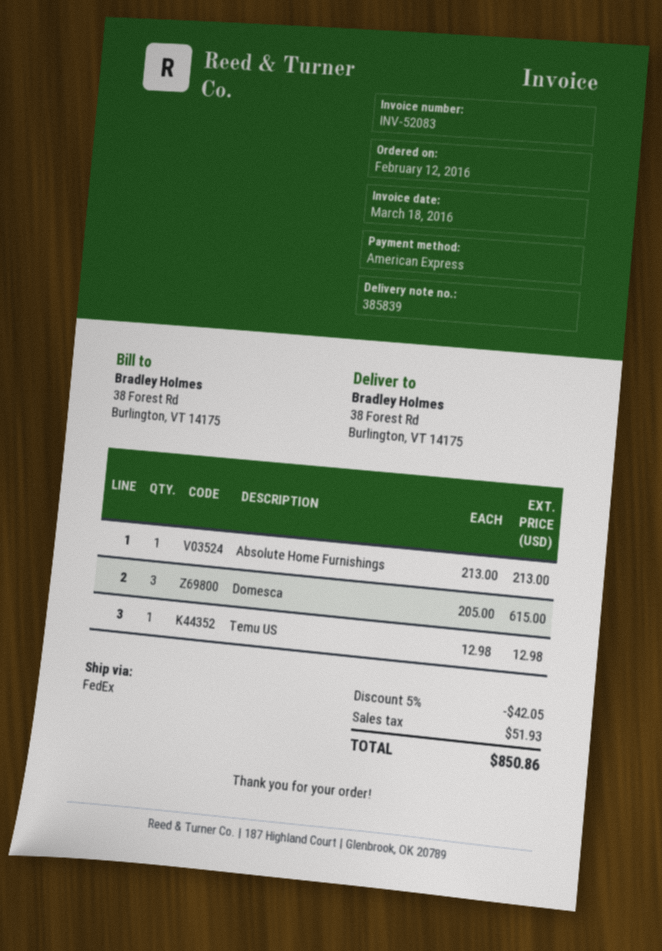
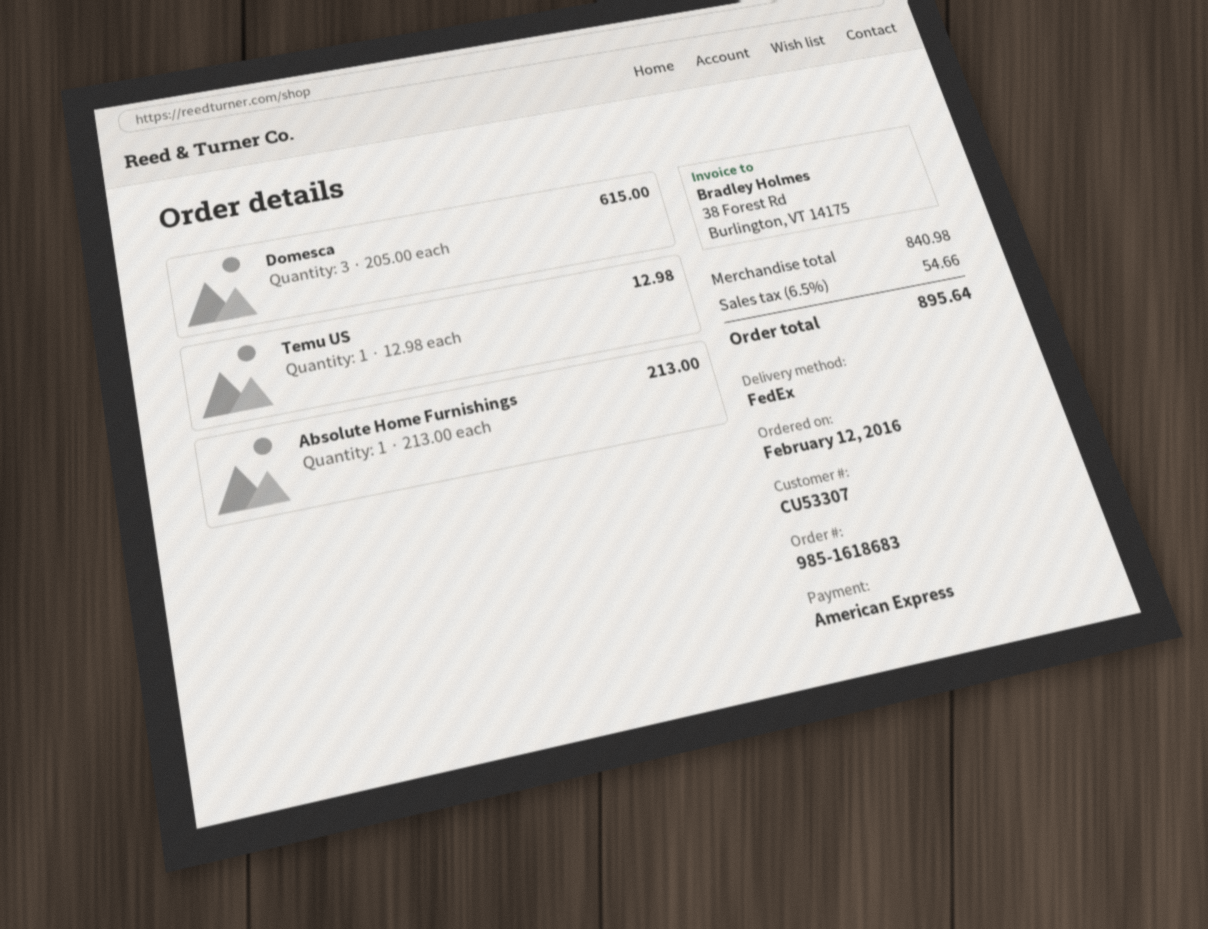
discount: 5% = 42.05 -> none
tax: 51.93 -> 54.66
total: 850.86 -> 895.64

